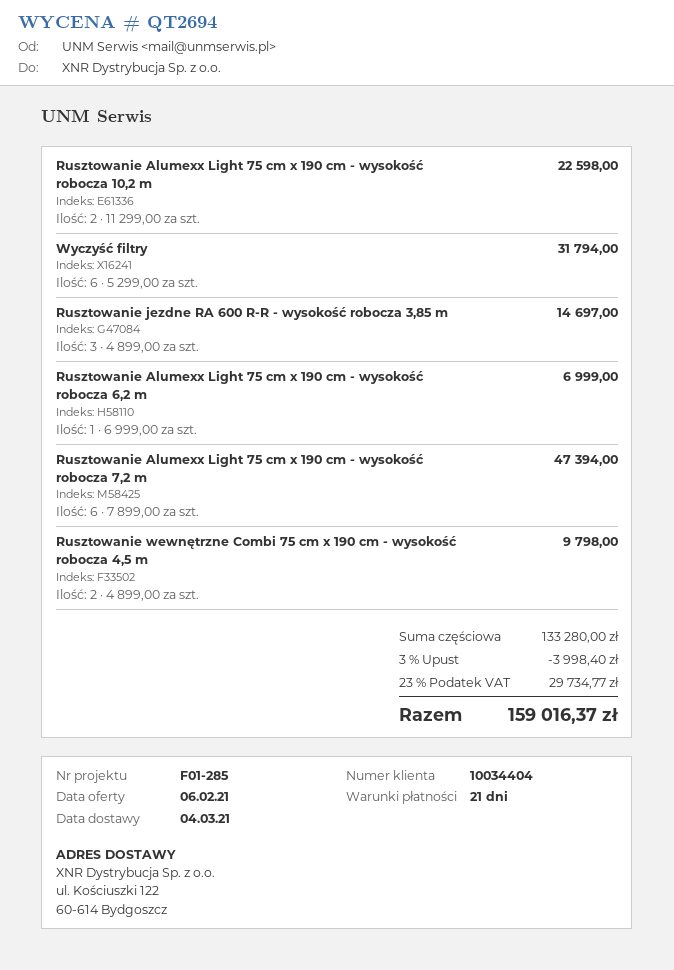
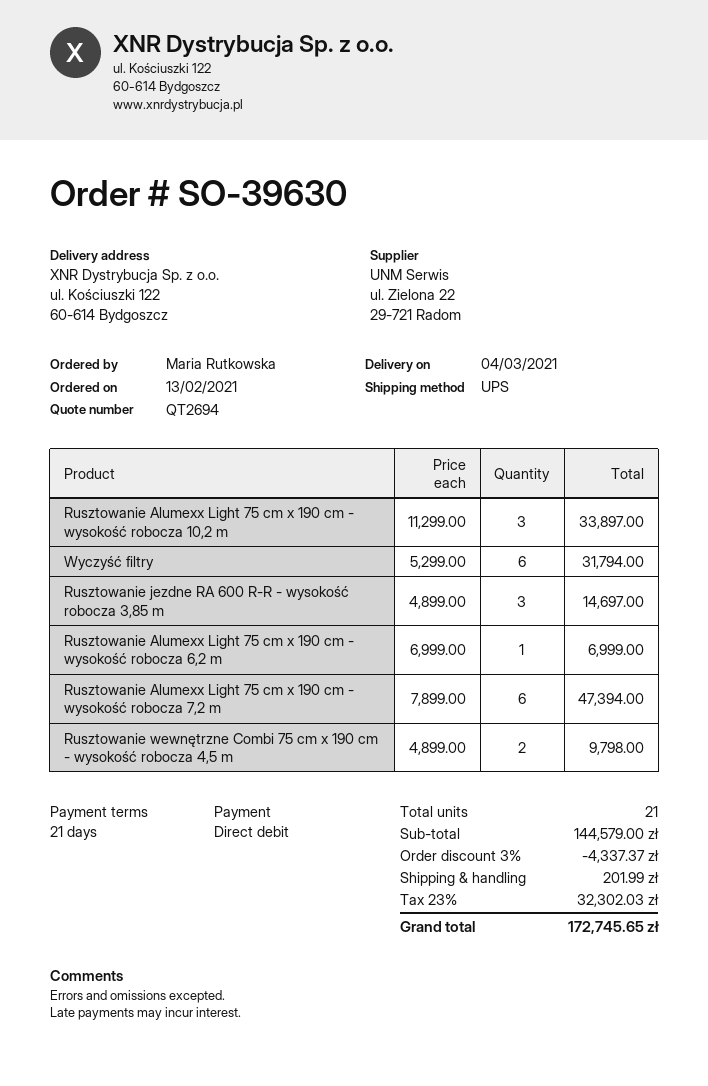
Rusztowanie Alumexx Light 75 cm x 190 cm - wysokość robocza 10,2 m: 2 x 11299.00 = 22598.00 -> 3 x 11299.00 = 33897.00
subtotal: 133280.00 -> 144579.00
discount: 3% = 3998.40 -> 3% = 4337.37
shipping: none -> 201.99
tax: 23% = 29734.77 -> 23% = 32302.03
total: 159016.37 -> 172745.65

